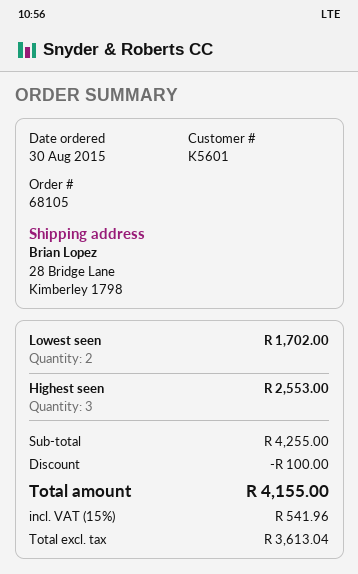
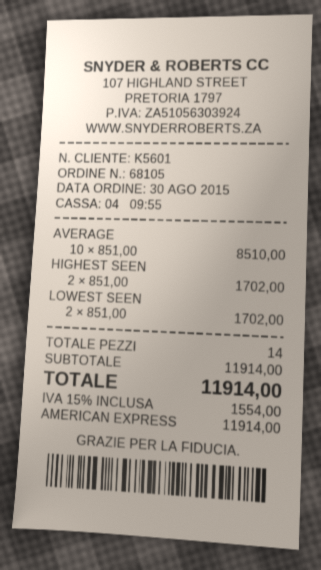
Highest seen: 3 for 2553.00 -> 2 for 1702.00
AVERAGE: none -> 10 for 8510.00
subtotal: 4255.00 -> 11914.00
discount: 100.00 -> none
tax: 15% = 541.96 -> 15% = 1554.00
total: 4155.00 -> 11914.00

